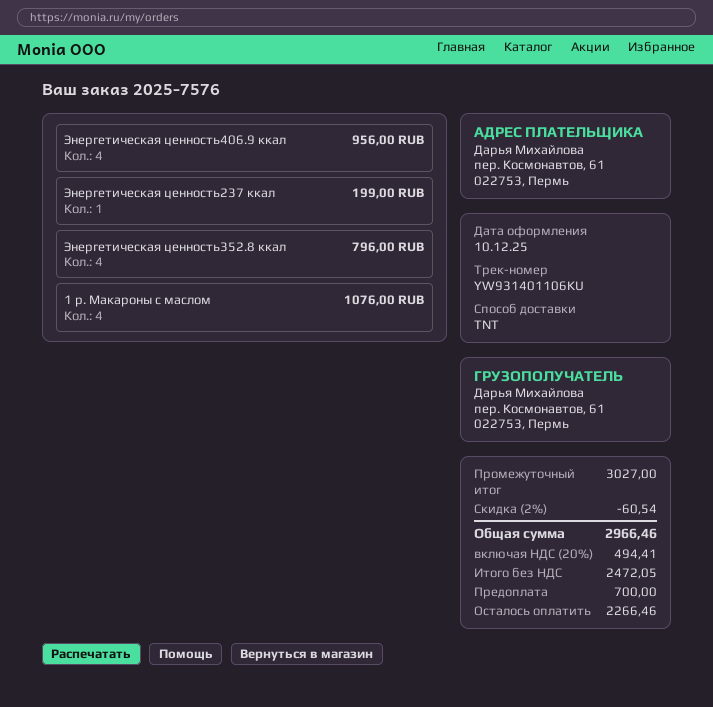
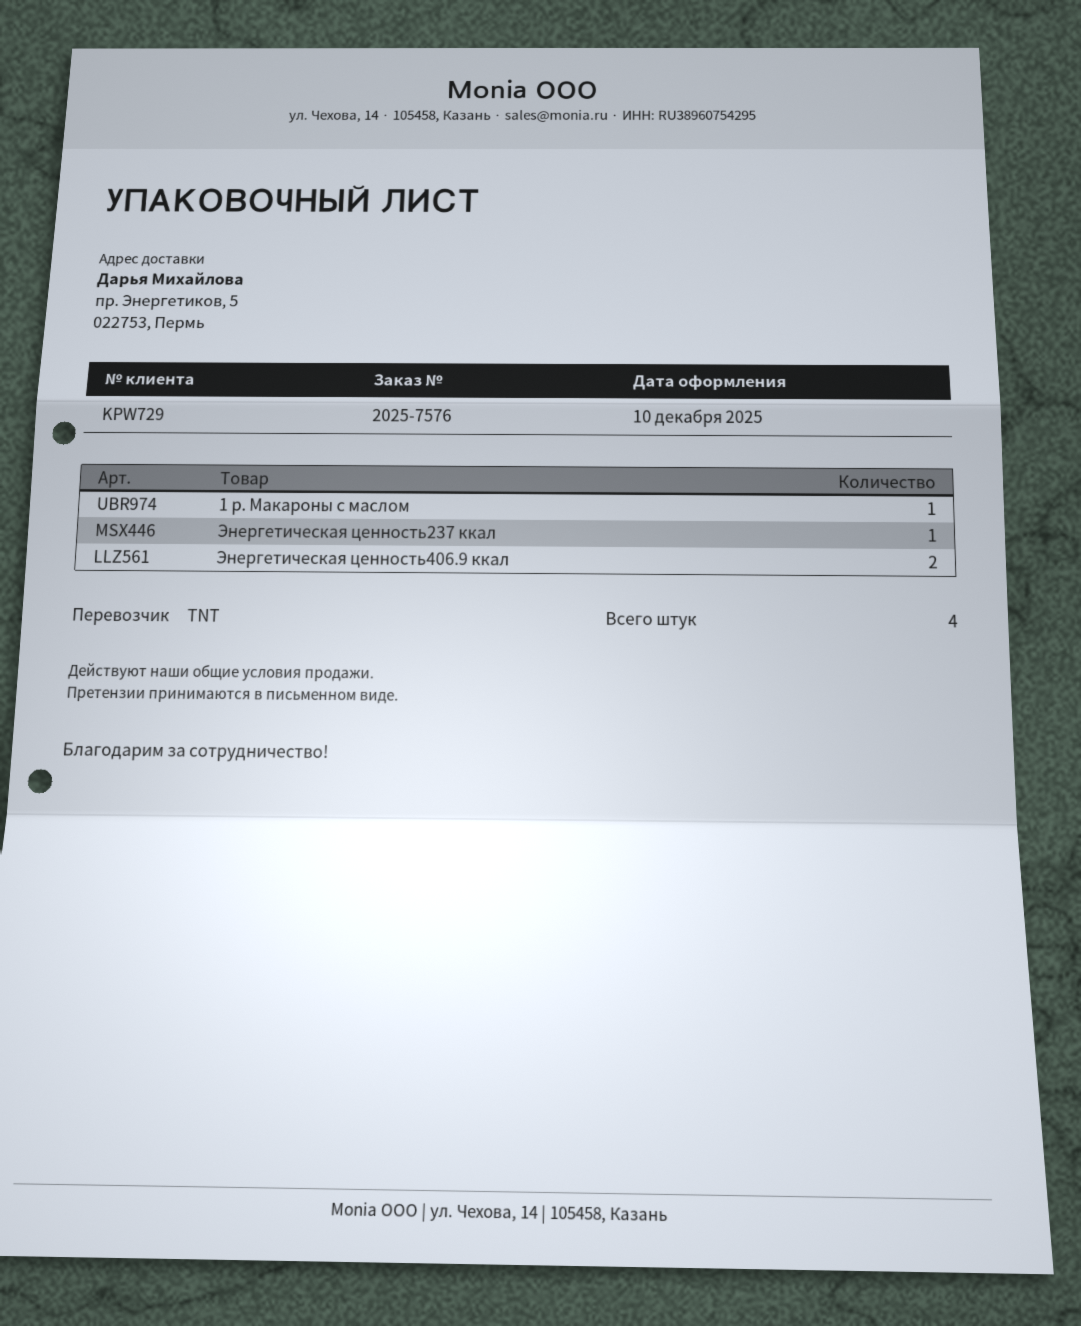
ship to: пер. Космонавтов, 61, 022753, Пермь -> пр. Энергетиков, 5, 022753, Пермь
Энергетическая ценность406.9 ккал: 4 -> 2
Энергетическая ценность352.8 ккал: 4 -> none
1 р. Макароны с маслом: 4 -> 1

